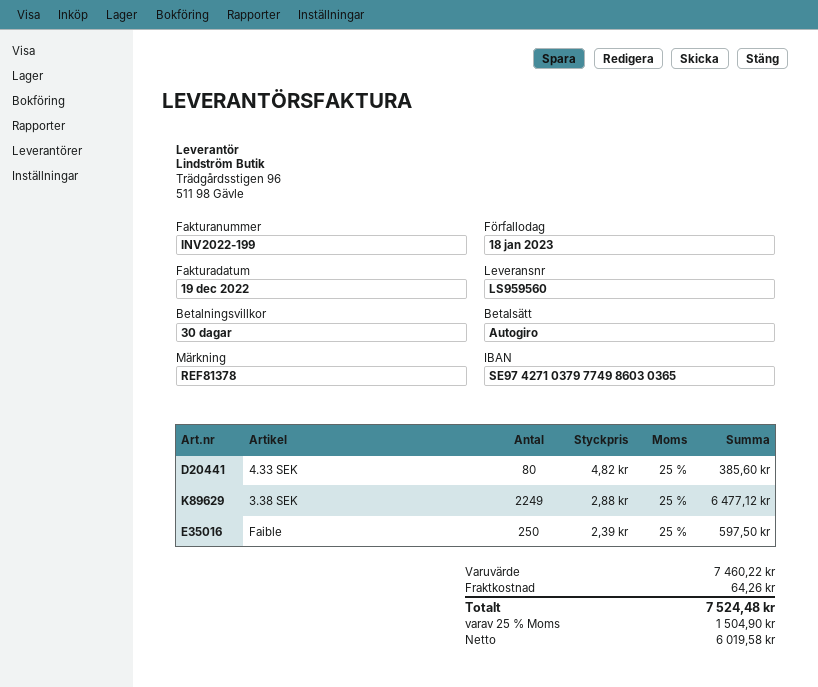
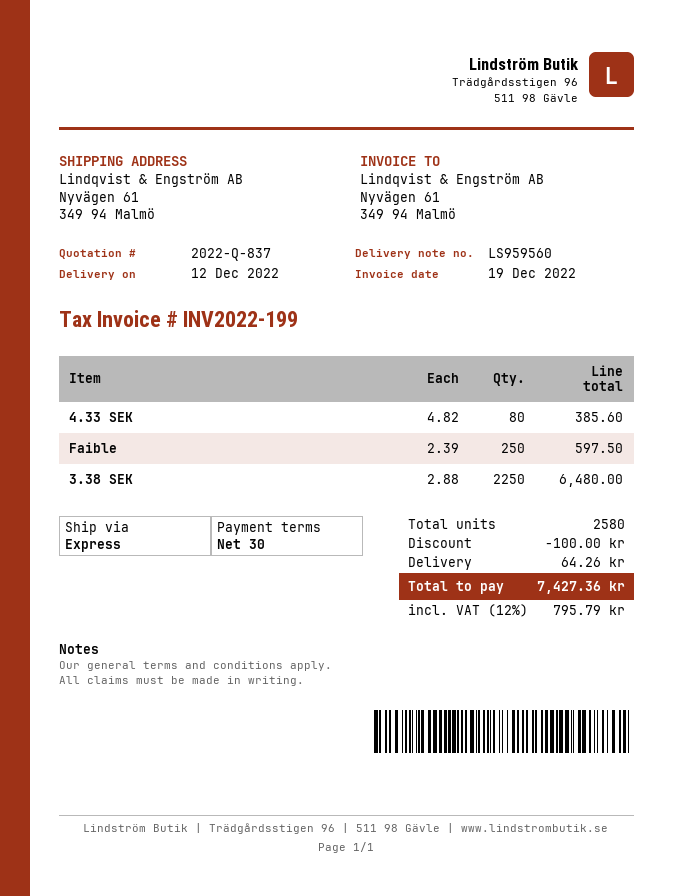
3.38 SEK: 2249 x 2.88 = 6477.12 -> 2250 x 2.88 = 6480.00
discount: none -> 100.00
tax: 25% = 1504.90 -> 12% = 795.79
total: 7524.48 -> 7427.36

